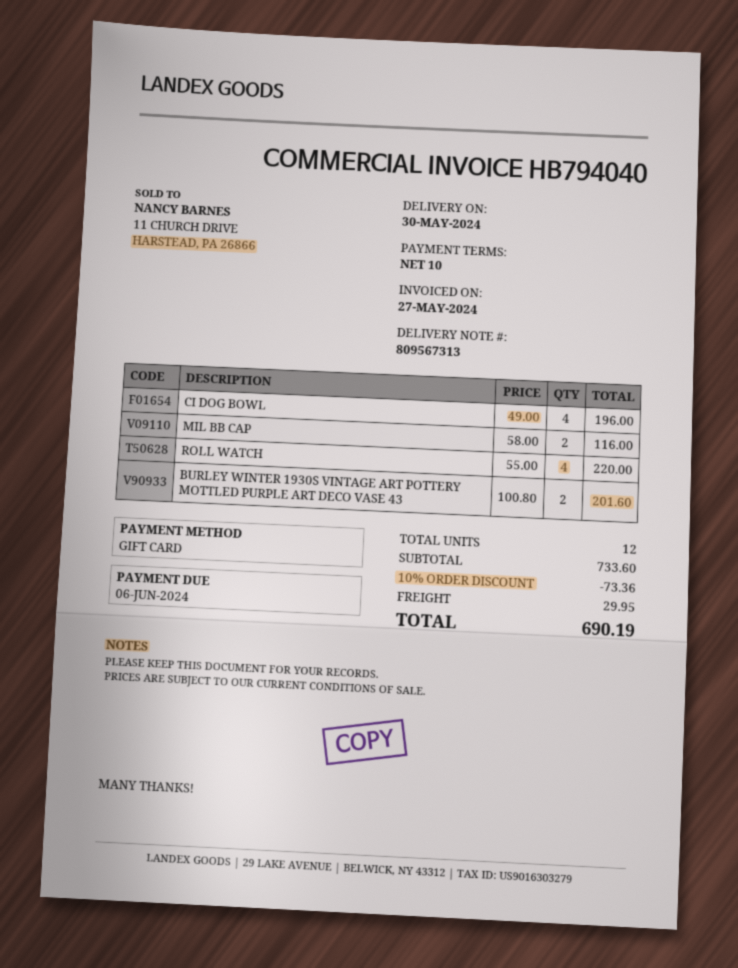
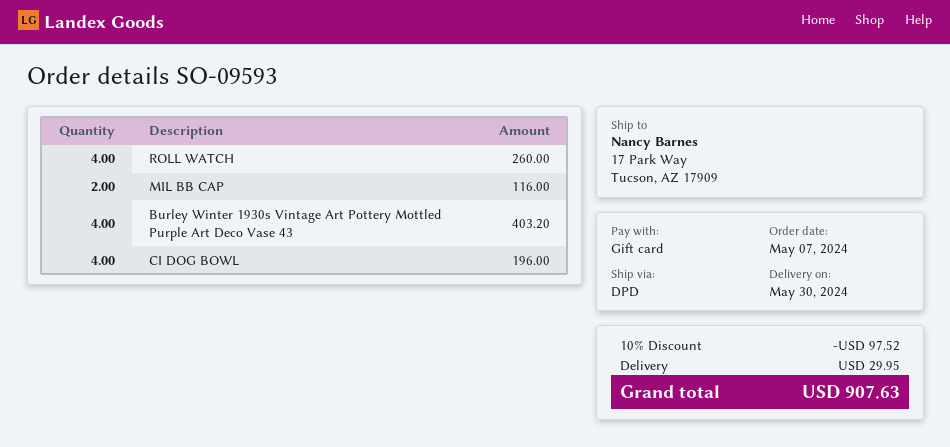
ROLL WATCH: 4 for 220.00 -> 4 for 260.00
BURLEY WINTER 1930S VINTAGE ART POTTERY MOTTLED PURPLE ART DECO VASE 43: 2 for 201.60 -> 4 for 403.20
discount: 10% = 73.36 -> 10% = 97.52
total: 690.19 -> 907.63

